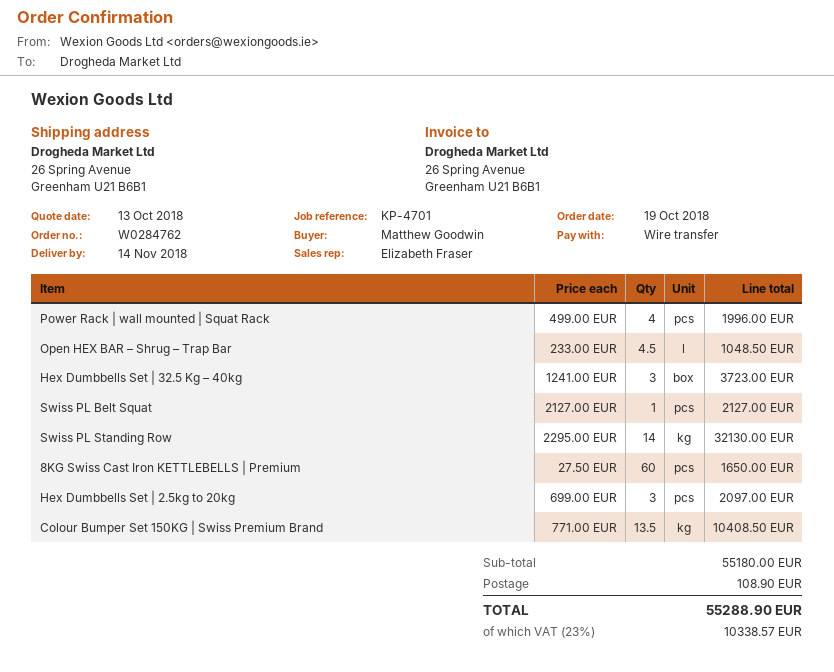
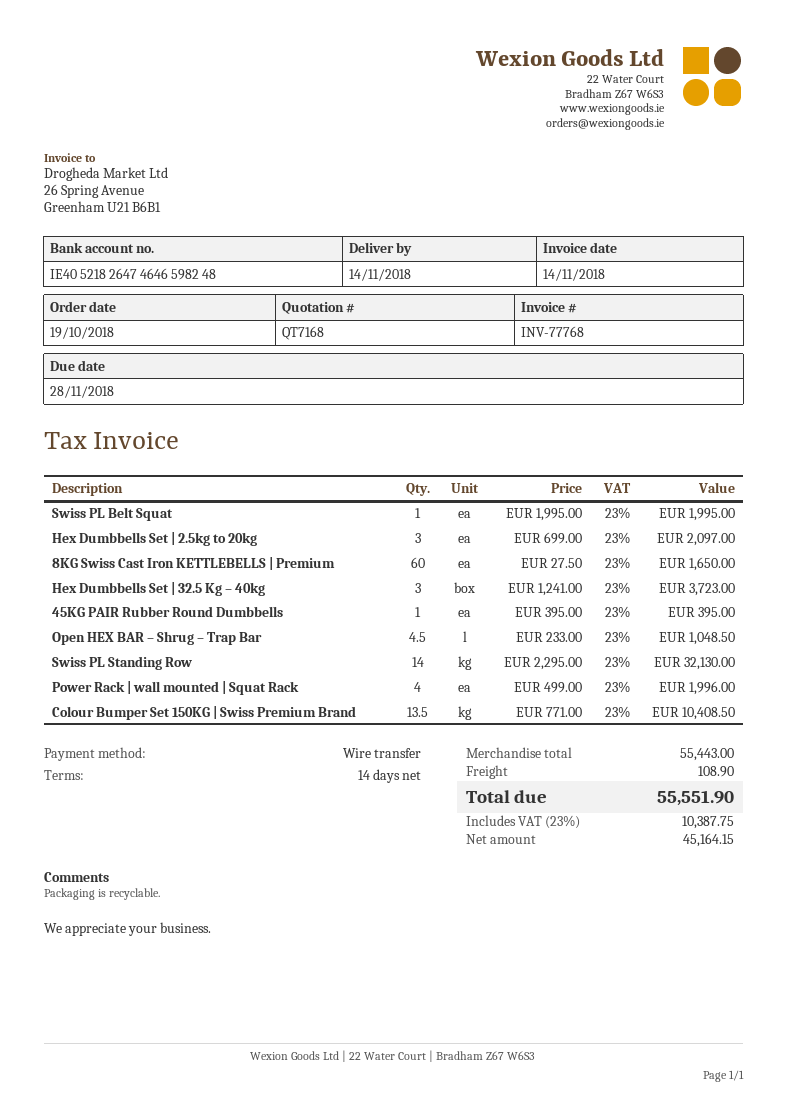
Swiss PL Belt Squat: 1 x 2127.00 = 2127.00 -> 1 x 1995.00 = 1995.00
45KG PAIR Rubber Round Dumbbells: none -> 1 x 395.00 = 395.00
subtotal: 55180.00 -> 55443.00
tax: 23% = 10338.57 -> 23% = 10387.75
total: 55288.90 -> 55551.90

